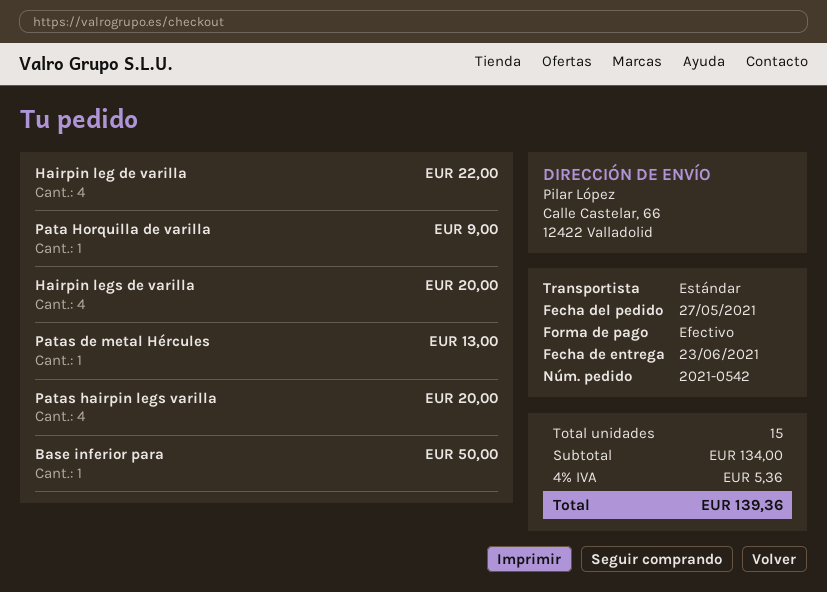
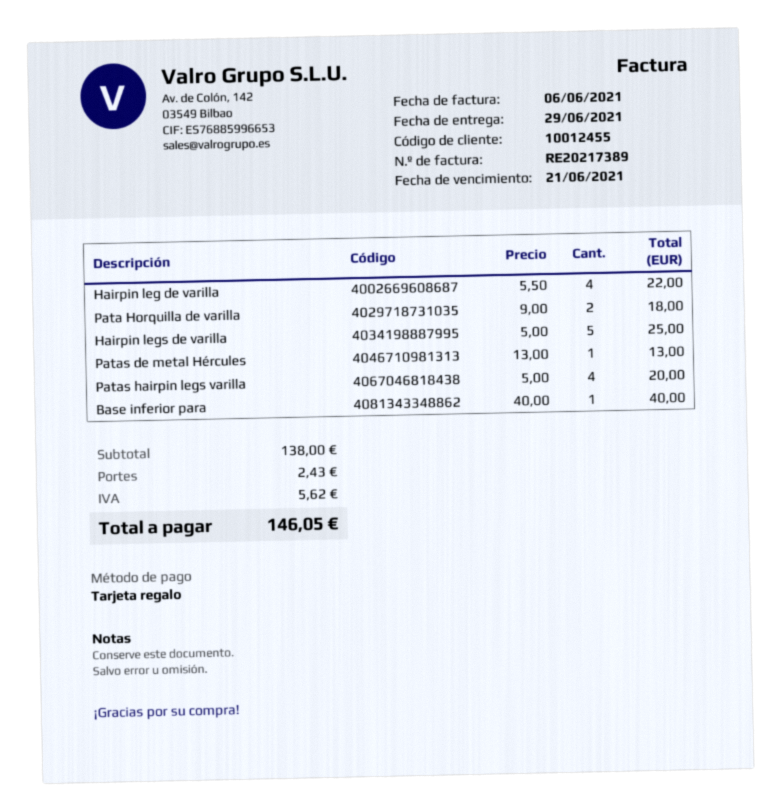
delivery date: 2021-06-23 -> 2021-06-29
payment method: cash -> gift card
Pata Horquilla de varilla: 1 for 9.00 -> 2 for 18.00
Hairpin legs de varilla: 4 for 20.00 -> 5 for 25.00
Base inferior para: 1 for 50.00 -> 1 for 40.00
subtotal: 134.00 -> 138.00
shipping: none -> 2.43
tax: 5.36 -> 5.62
total: 139.36 -> 146.05

